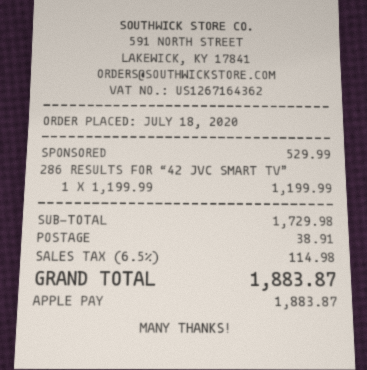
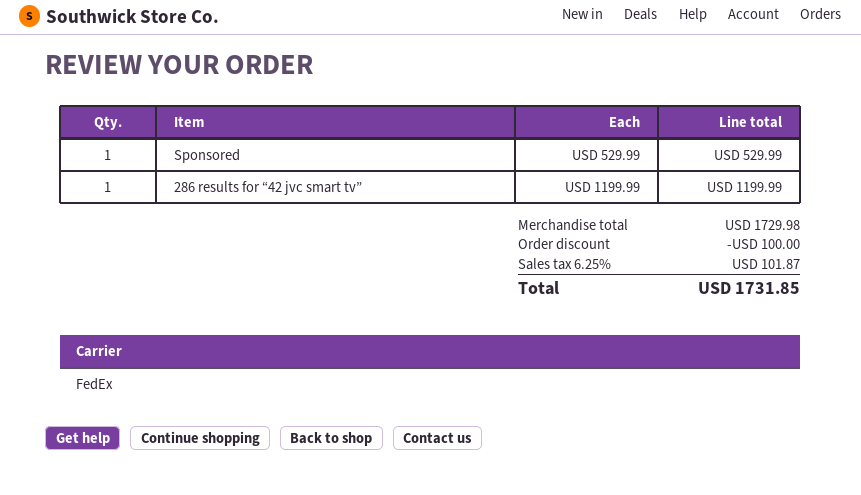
discount: none -> 100.00
shipping: 38.91 -> none
tax: 6.5% = 114.98 -> 6.25% = 101.87
total: 1883.87 -> 1731.85

